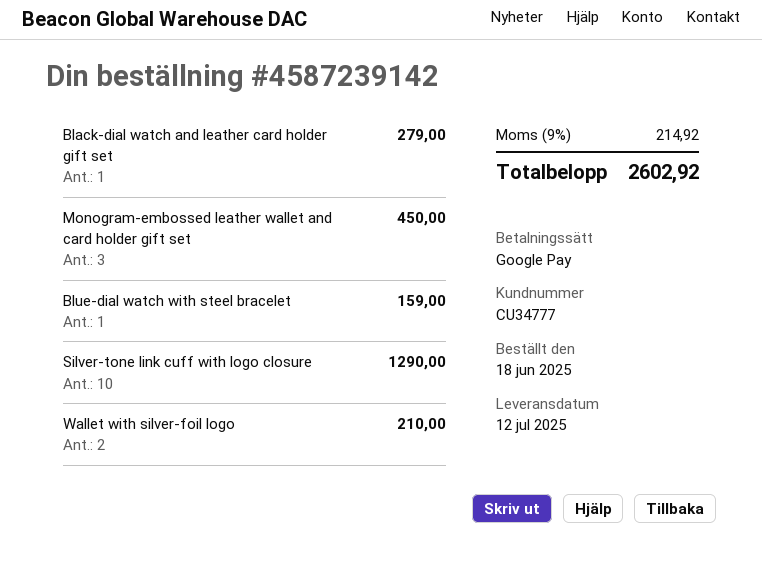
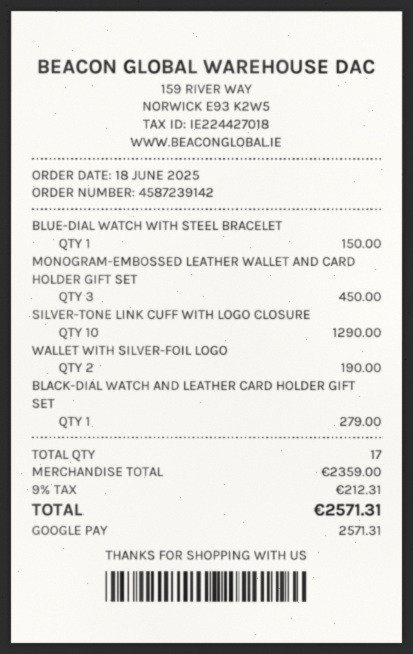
Blue-dial watch with steel bracelet: 1 for 159.00 -> 1 for 150.00
Wallet with silver-foil logo: 2 for 210.00 -> 2 for 190.00
tax: 9% = 214.92 -> 9% = 212.31
total: 2602.92 -> 2571.31

